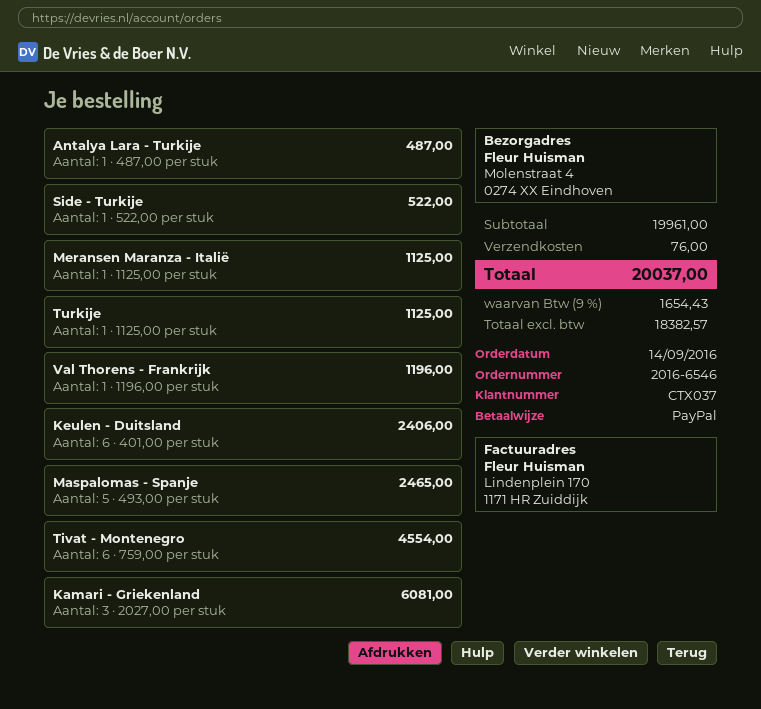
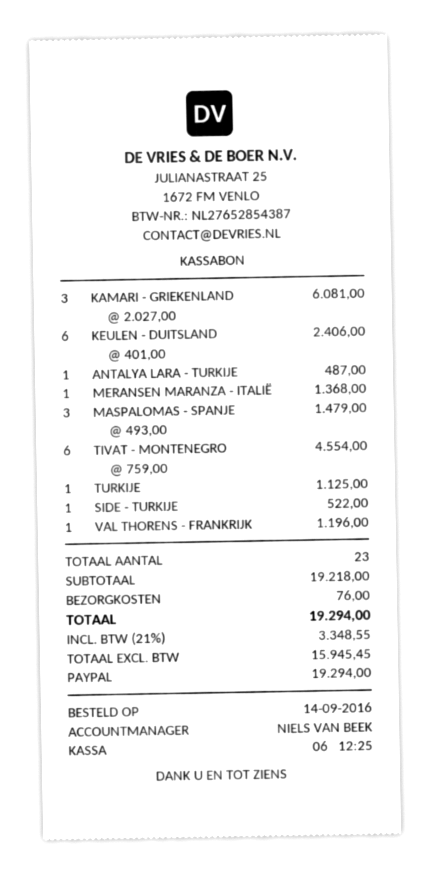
Meransen Maranza - Italië: 1 x 1125.00 = 1125.00 -> 1 x 1368.00 = 1368.00
Maspalomas - Spanje: 5 x 493.00 = 2465.00 -> 3 x 493.00 = 1479.00
subtotal: 19961.00 -> 19218.00
net: 18382.57 -> 15945.45
tax: 9% = 1654.43 -> 21% = 3348.55
total: 20037.00 -> 19294.00

